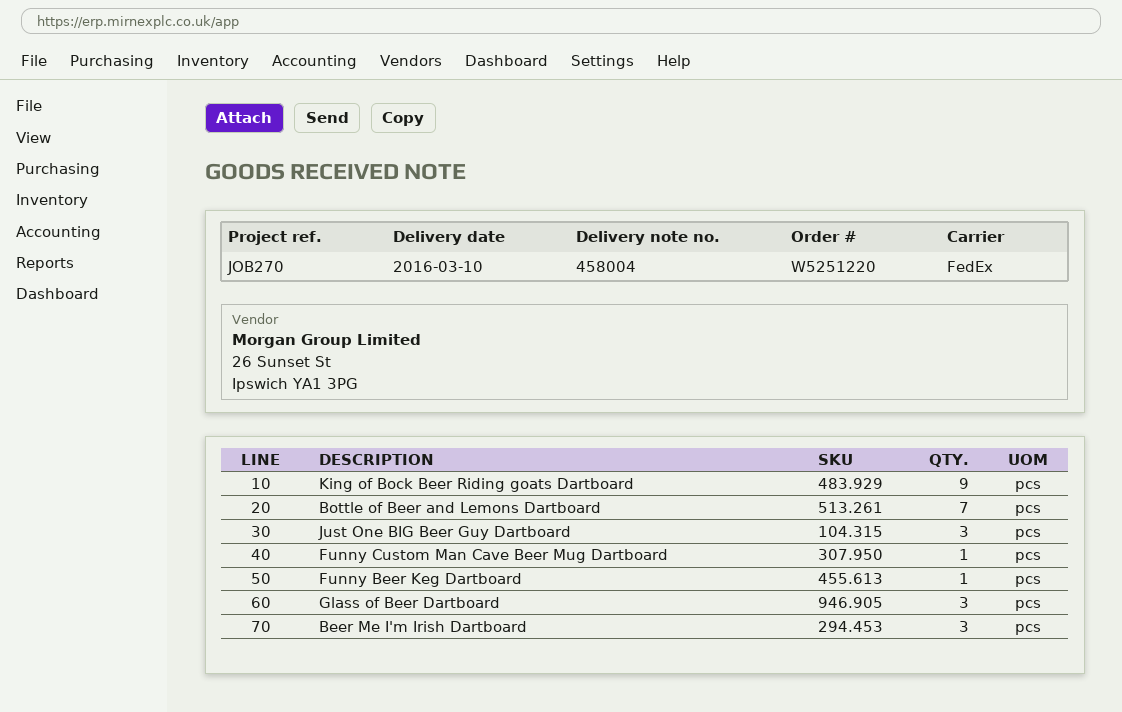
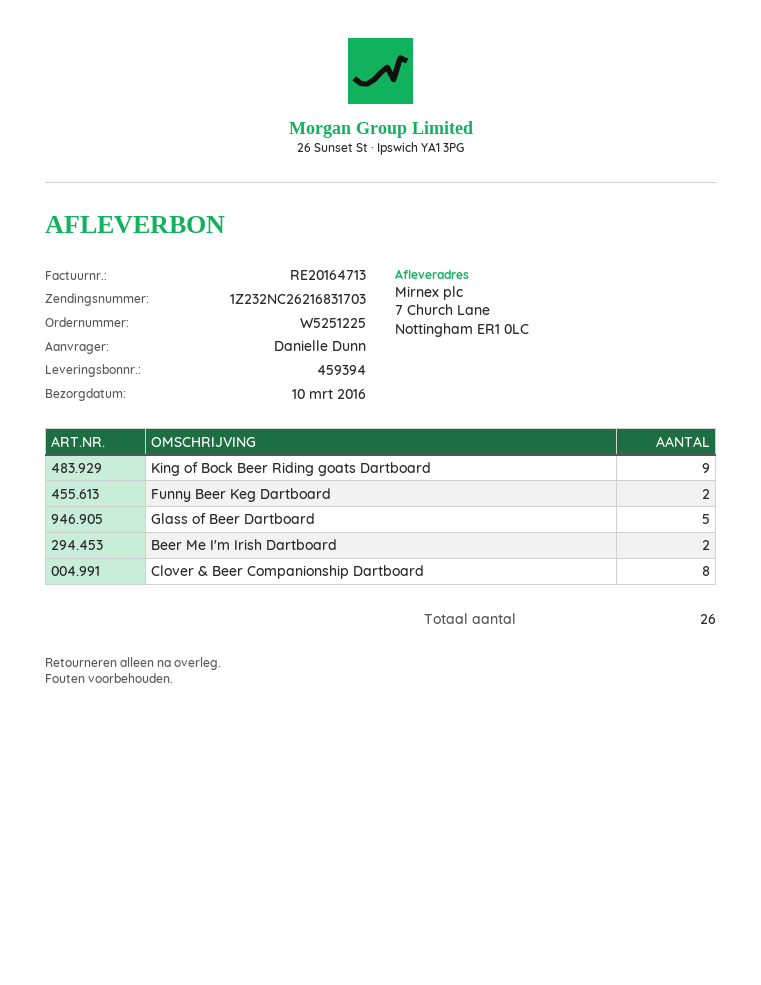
order number: W5251220 -> W5251225
delivery note number: 458004 -> 459394
Bottle of Beer and Lemons Dartboard: 7 -> none
Just One BIG Beer Guy Dartboard: 3 -> none
Funny Custom Man Cave Beer Mug Dartboard: 1 -> none
Funny Beer Keg Dartboard: 1 -> 2
Glass of Beer Dartboard: 3 -> 5
Beer Me I'm Irish Dartboard: 3 -> 2
Clover & Beer Companionship Dartboard: none -> 8

